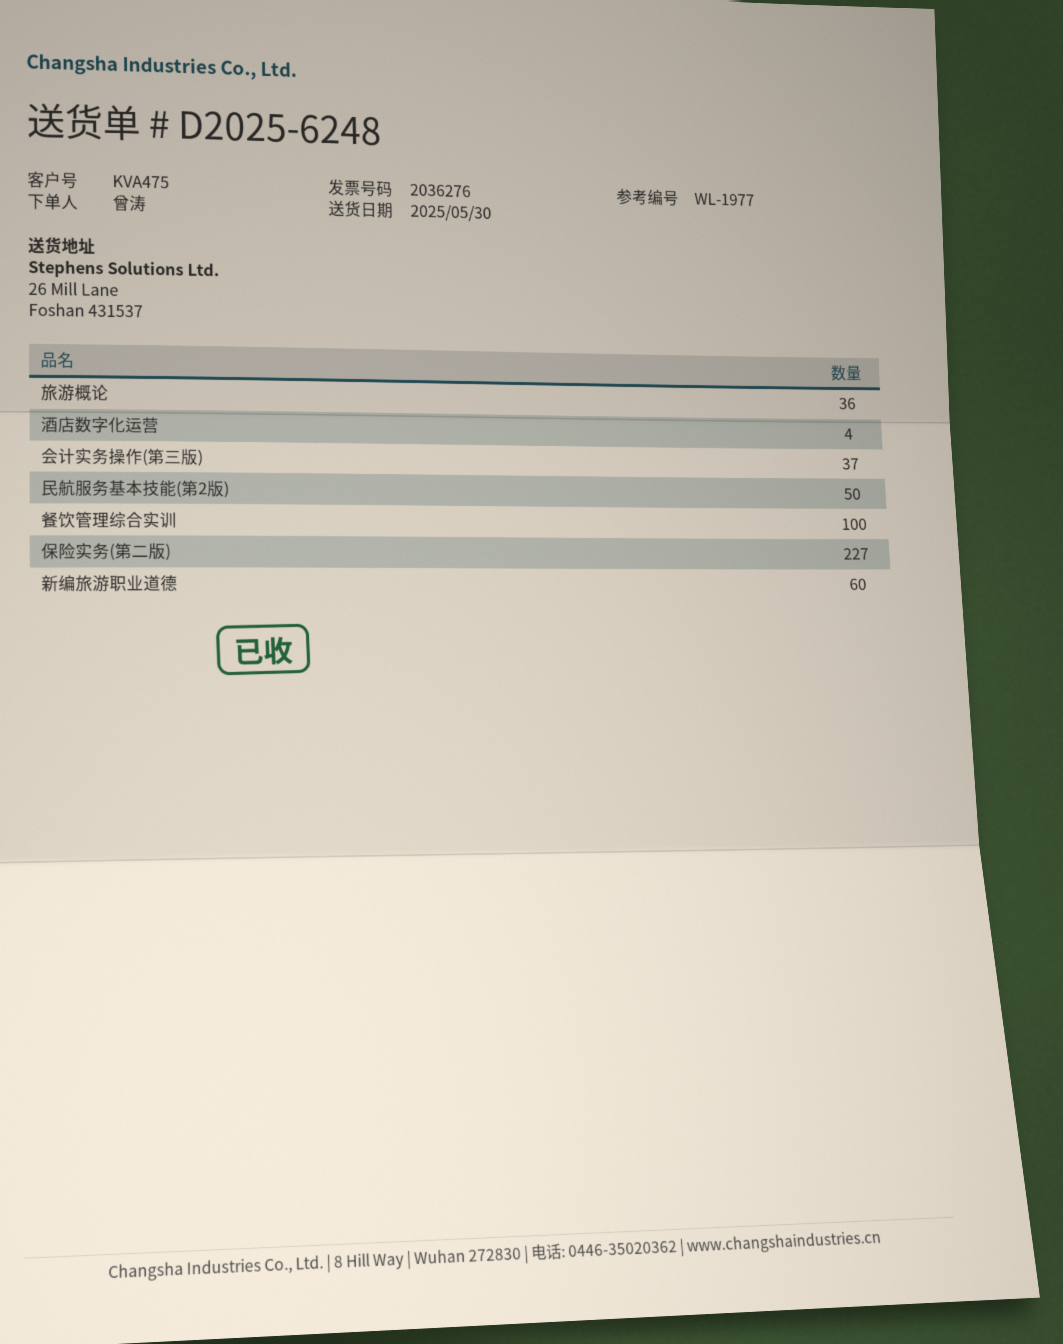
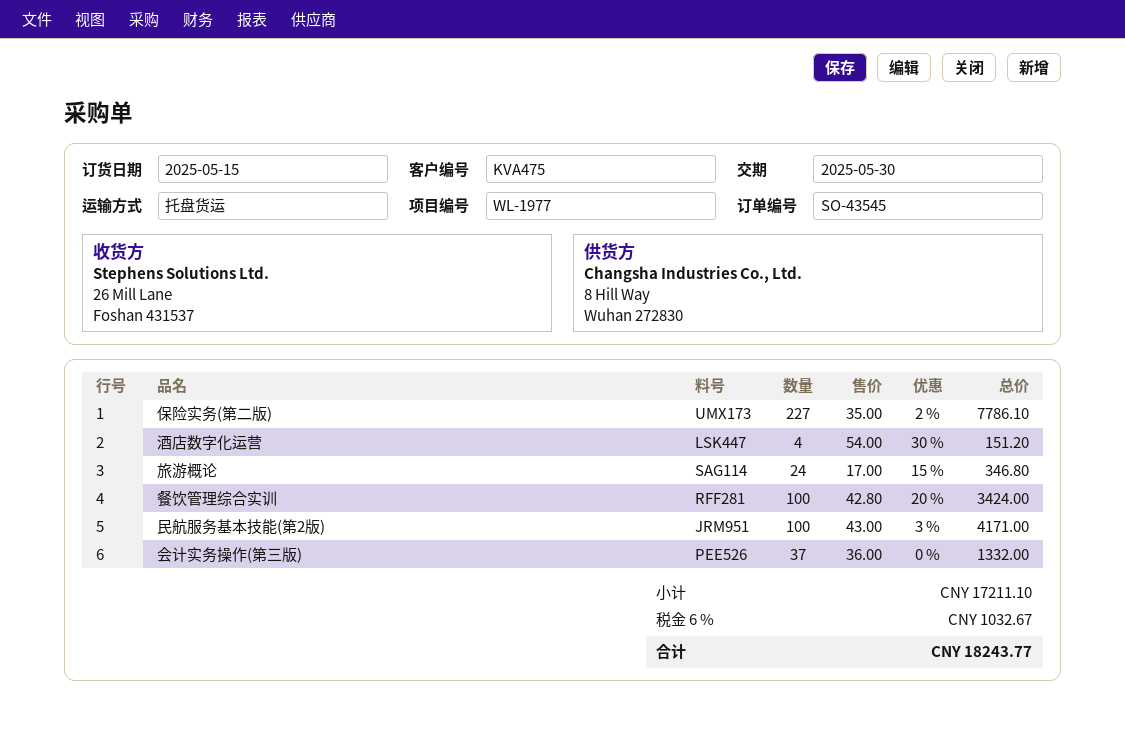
旅游概论: 36 -> 24
民航服务基本技能(第2版): 50 -> 100
新编旅游职业道德: 60 -> none

